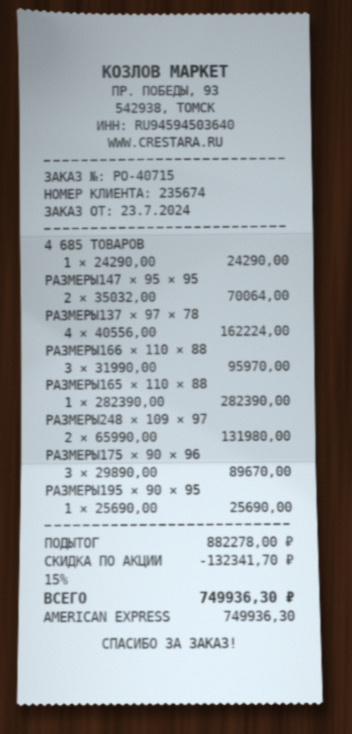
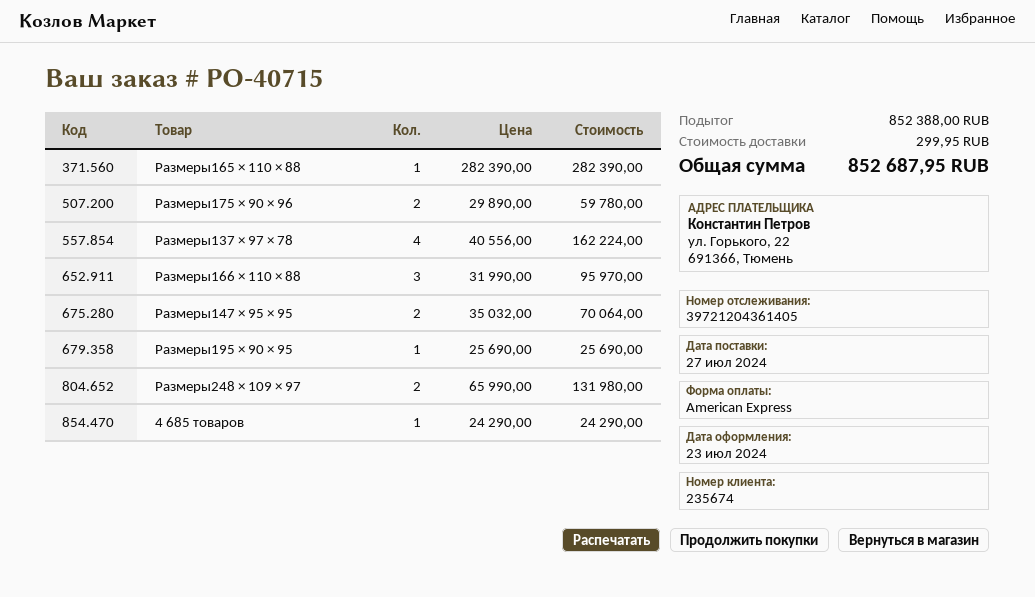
РАЗМЕРЫ175 × 90 × 96: 3 x 29890.00 = 89670.00 -> 2 x 29890.00 = 59780.00
subtotal: 882278.00 -> 852388.00
discount: 15% = 132341.70 -> none
shipping: none -> 299.95
total: 749936.30 -> 852687.95

